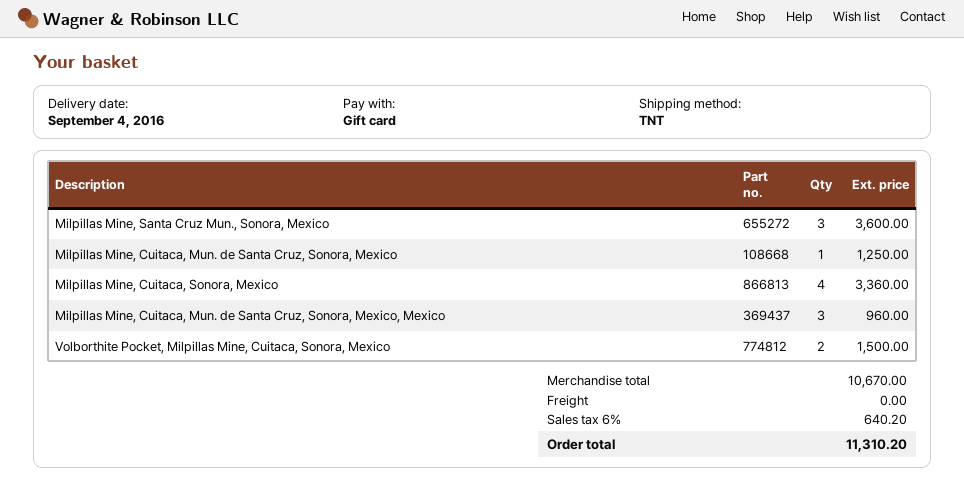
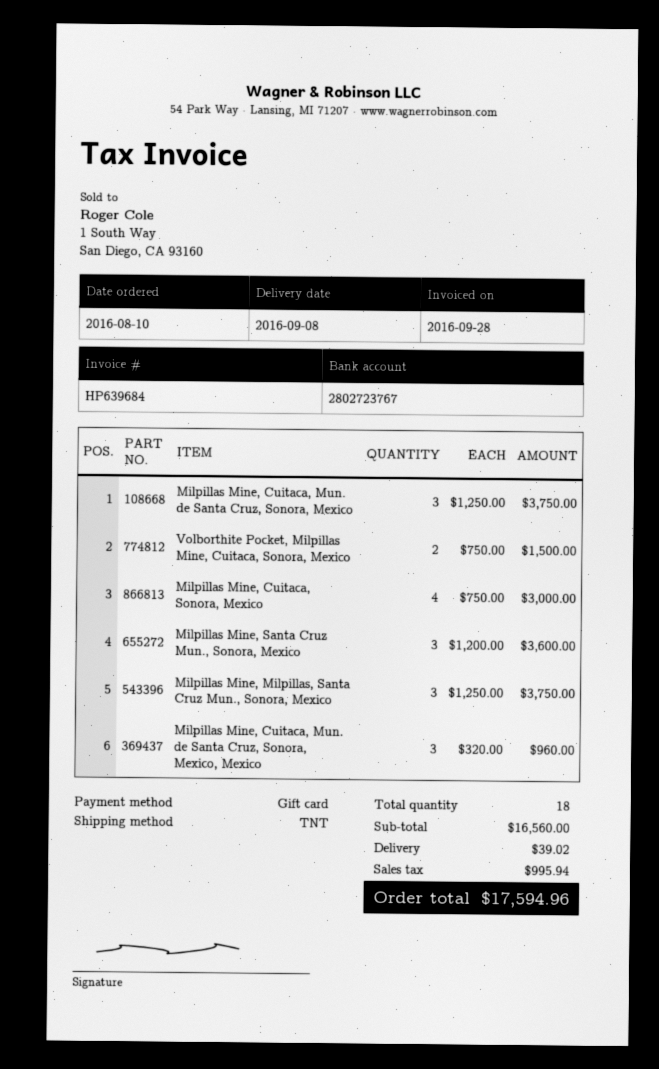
delivery date: 2016-09-04 -> 2016-09-08
Milpillas Mine, Cuitaca, Mun. de Santa Cruz, Sonora, Mexico: 1 for 1250.00 -> 3 for 3750.00
Milpillas Mine, Cuitaca, Sonora, Mexico: 4 for 3360.00 -> 4 for 3000.00
Milpillas Mine, Milpillas, Santa Cruz Mun., Sonora, Mexico: none -> 3 for 3750.00
subtotal: 10670.00 -> 16560.00
shipping: 0.00 -> 39.02
tax: 640.20 -> 995.94
total: 11310.20 -> 17594.96

